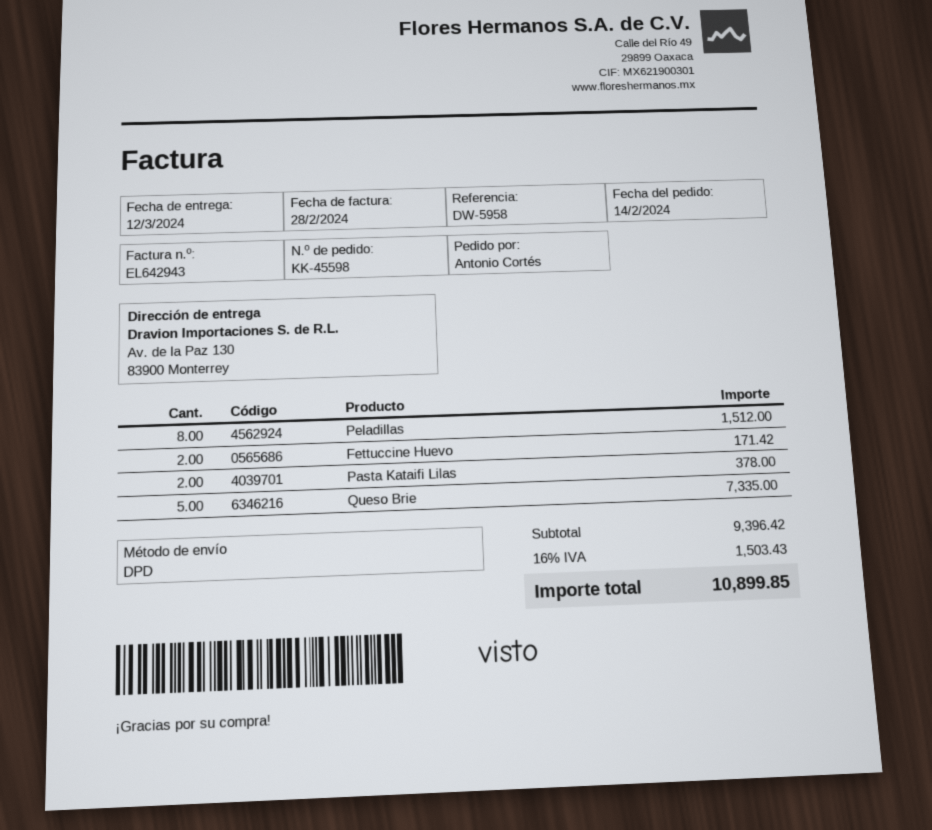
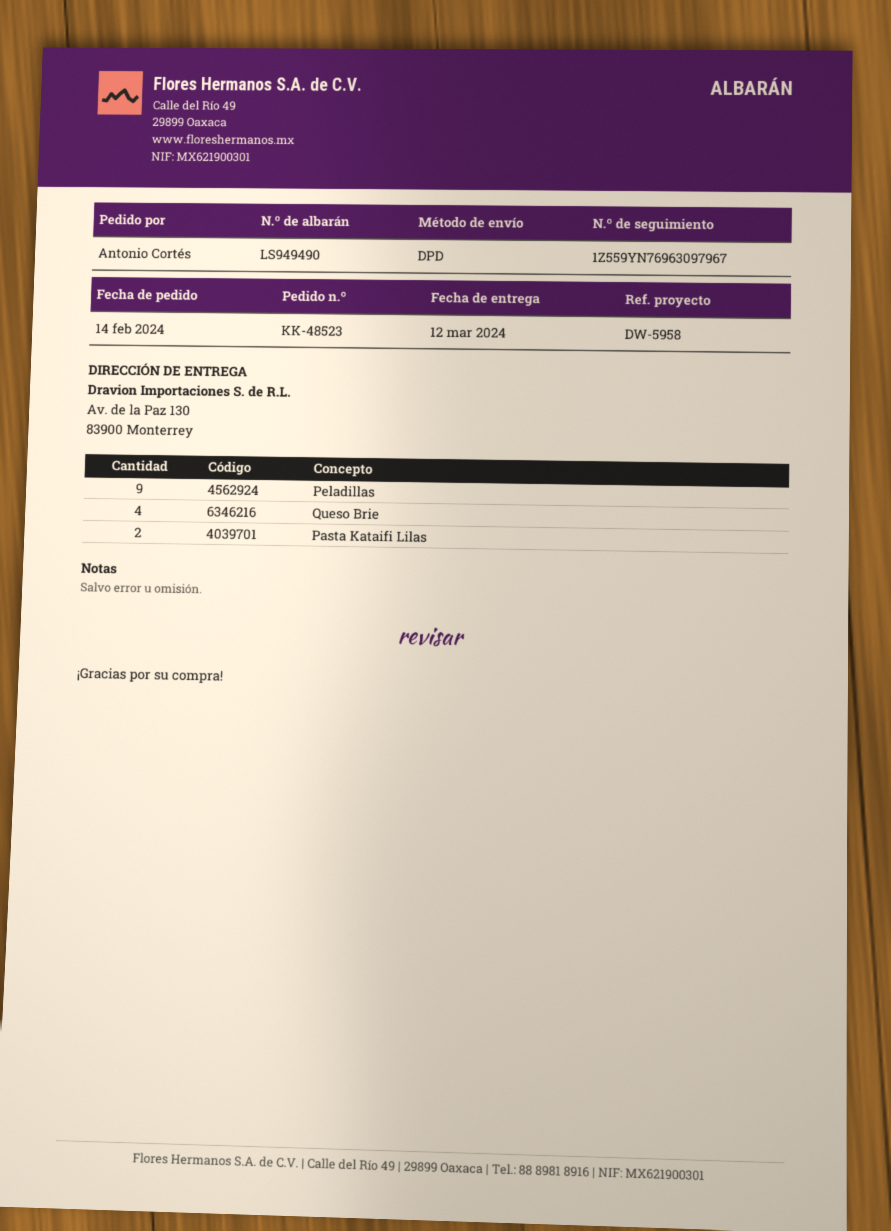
order number: KK-45598 -> KK-48523
Peladillas: 8 -> 9
Fettuccine Huevo: 2 -> none
Queso Brie: 5 -> 4

